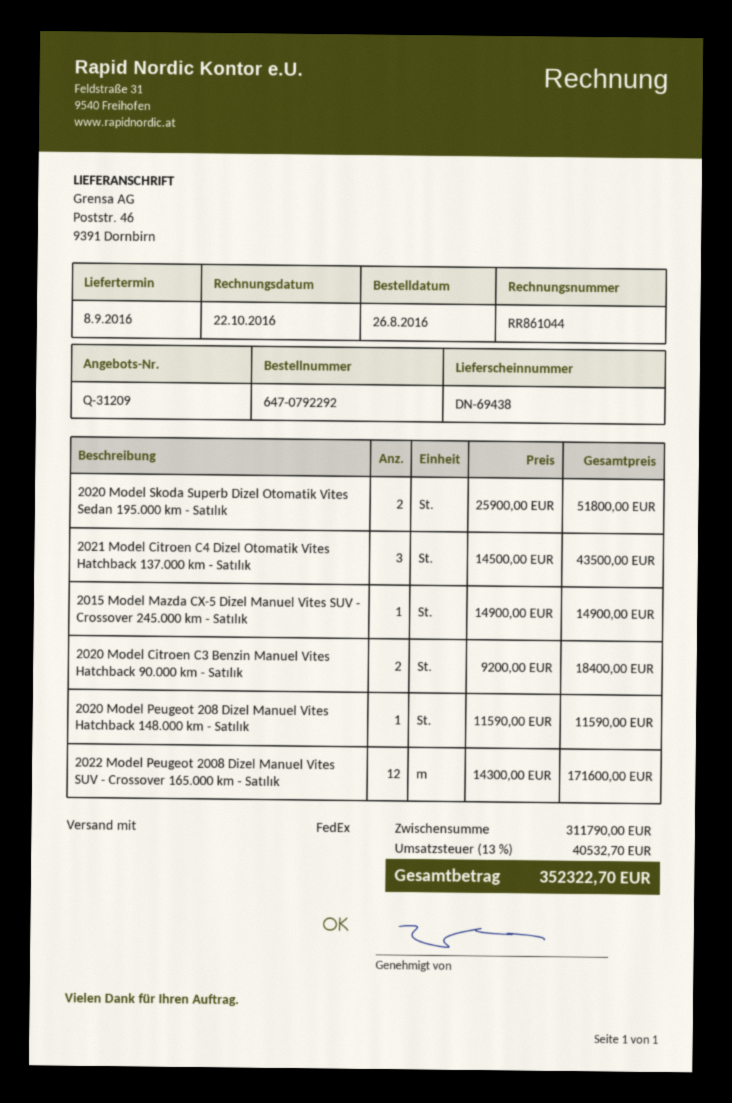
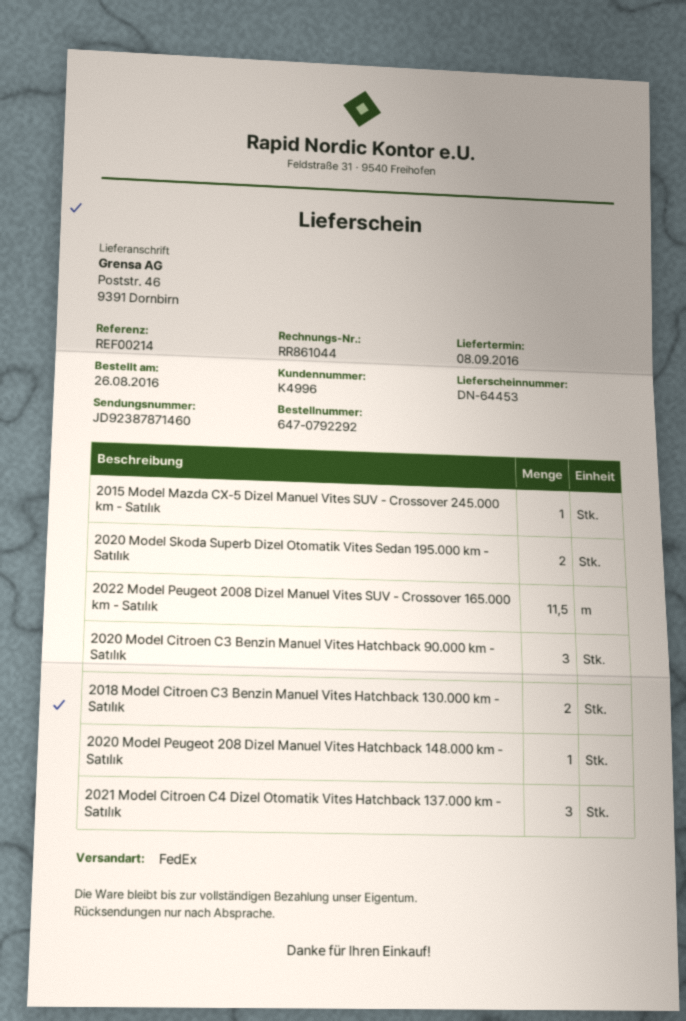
delivery note number: DN-69438 -> DN-64453
2020 Model Citroen C3 Benzin Manuel Vites Hatchback 90.000 km - Satılık: 2 -> 3
2022 Model Peugeot 2008 Dizel Manuel Vites SUV - Crossover 165.000 km - Satılık: 12 -> 11.5
2018 Model Citroen C3 Benzin Manuel Vites Hatchback 130.000 km - Satılık: none -> 2

